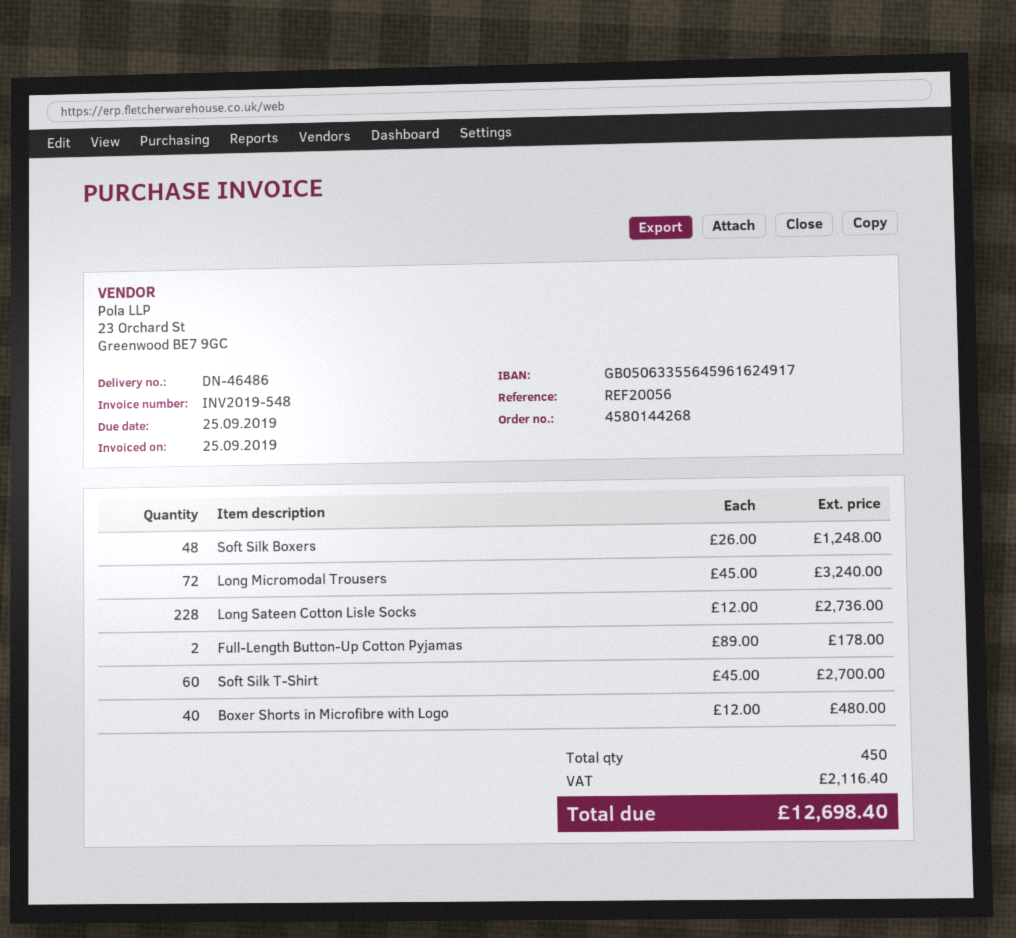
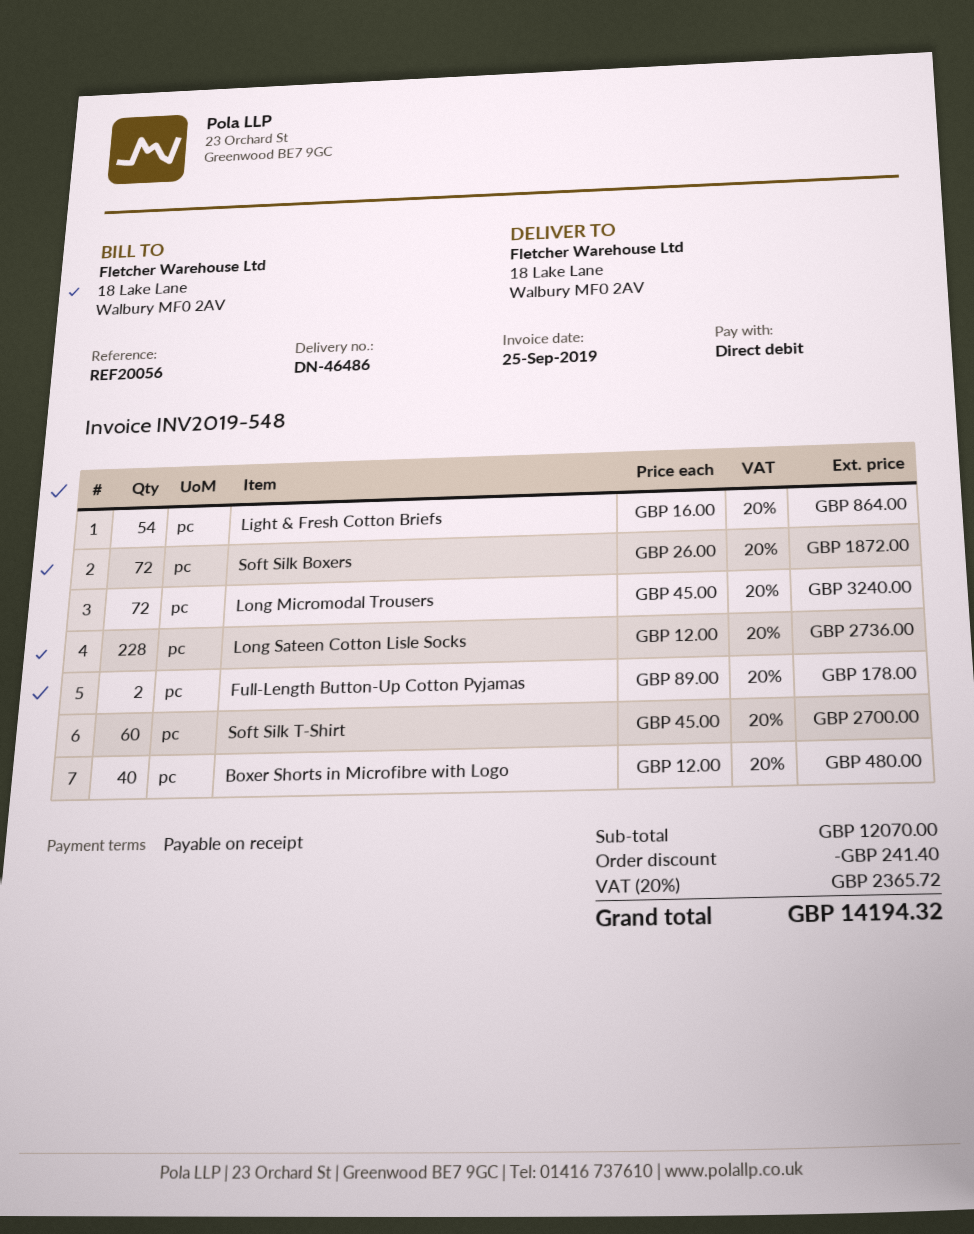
Soft Silk Boxers: 48 x 26.00 = 1248.00 -> 72 x 26.00 = 1872.00
Light & Fresh Cotton Briefs: none -> 54 x 16.00 = 864.00
discount: none -> 241.40
tax: 2116.40 -> 2365.72
total: 12698.40 -> 14194.32

